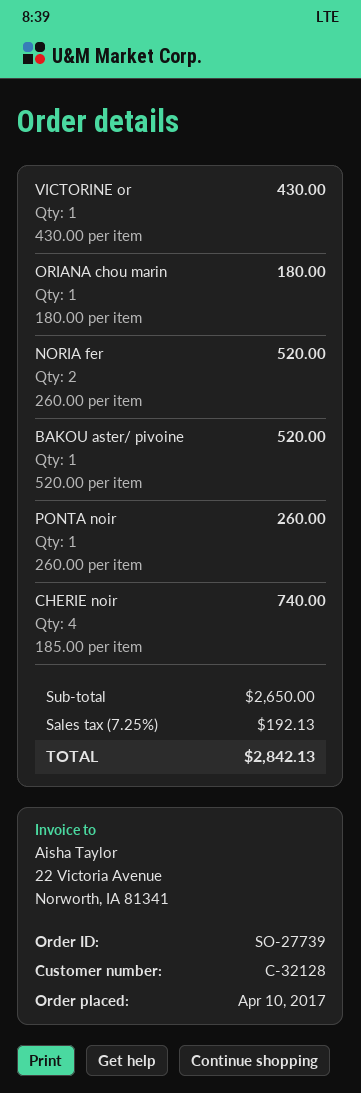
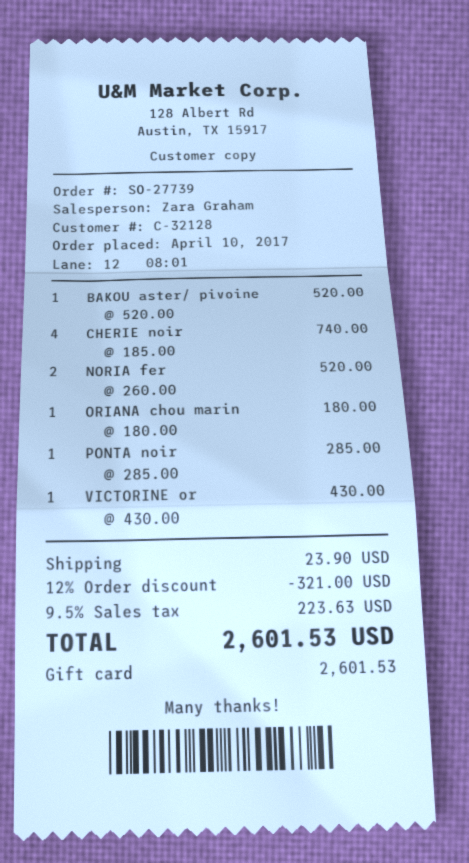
PONTA noir: 1 x 260.00 = 260.00 -> 1 x 285.00 = 285.00
discount: none -> 12% = 321.00
shipping: none -> 23.90
tax: 7.25% = 192.13 -> 9.5% = 223.63
total: 2842.13 -> 2601.53

